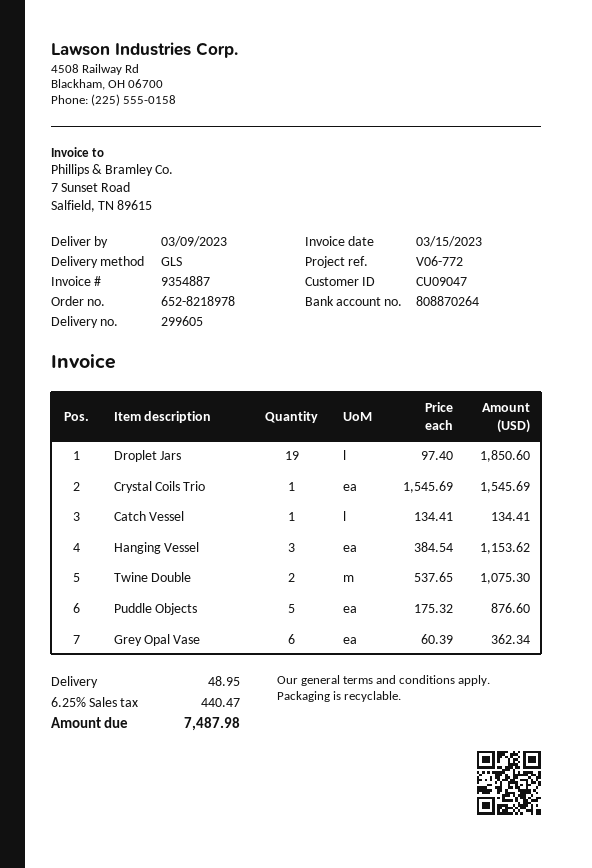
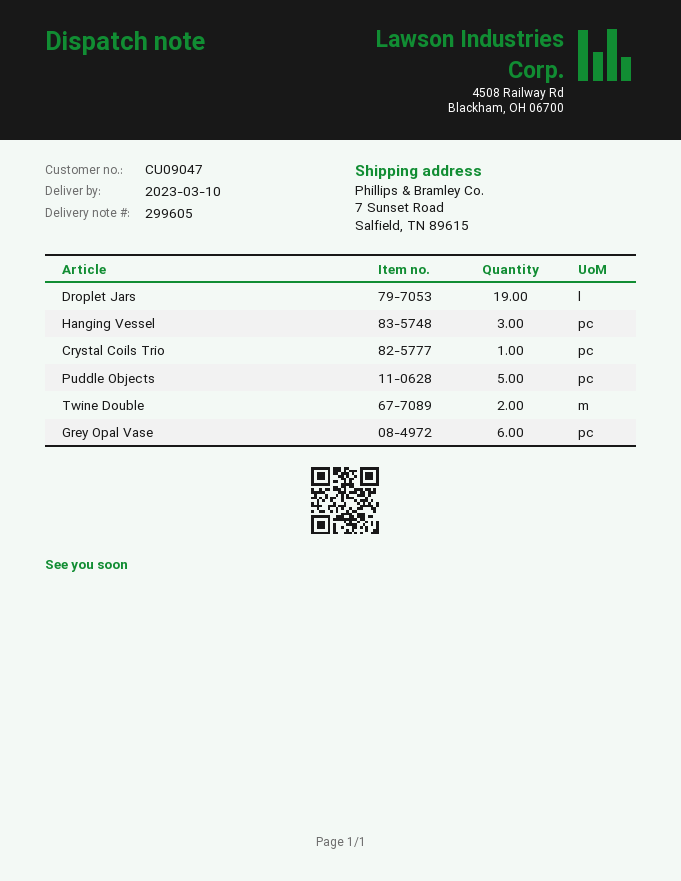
delivery date: 2023-03-09 -> 2023-03-10
Catch Vessel: 1 -> none

